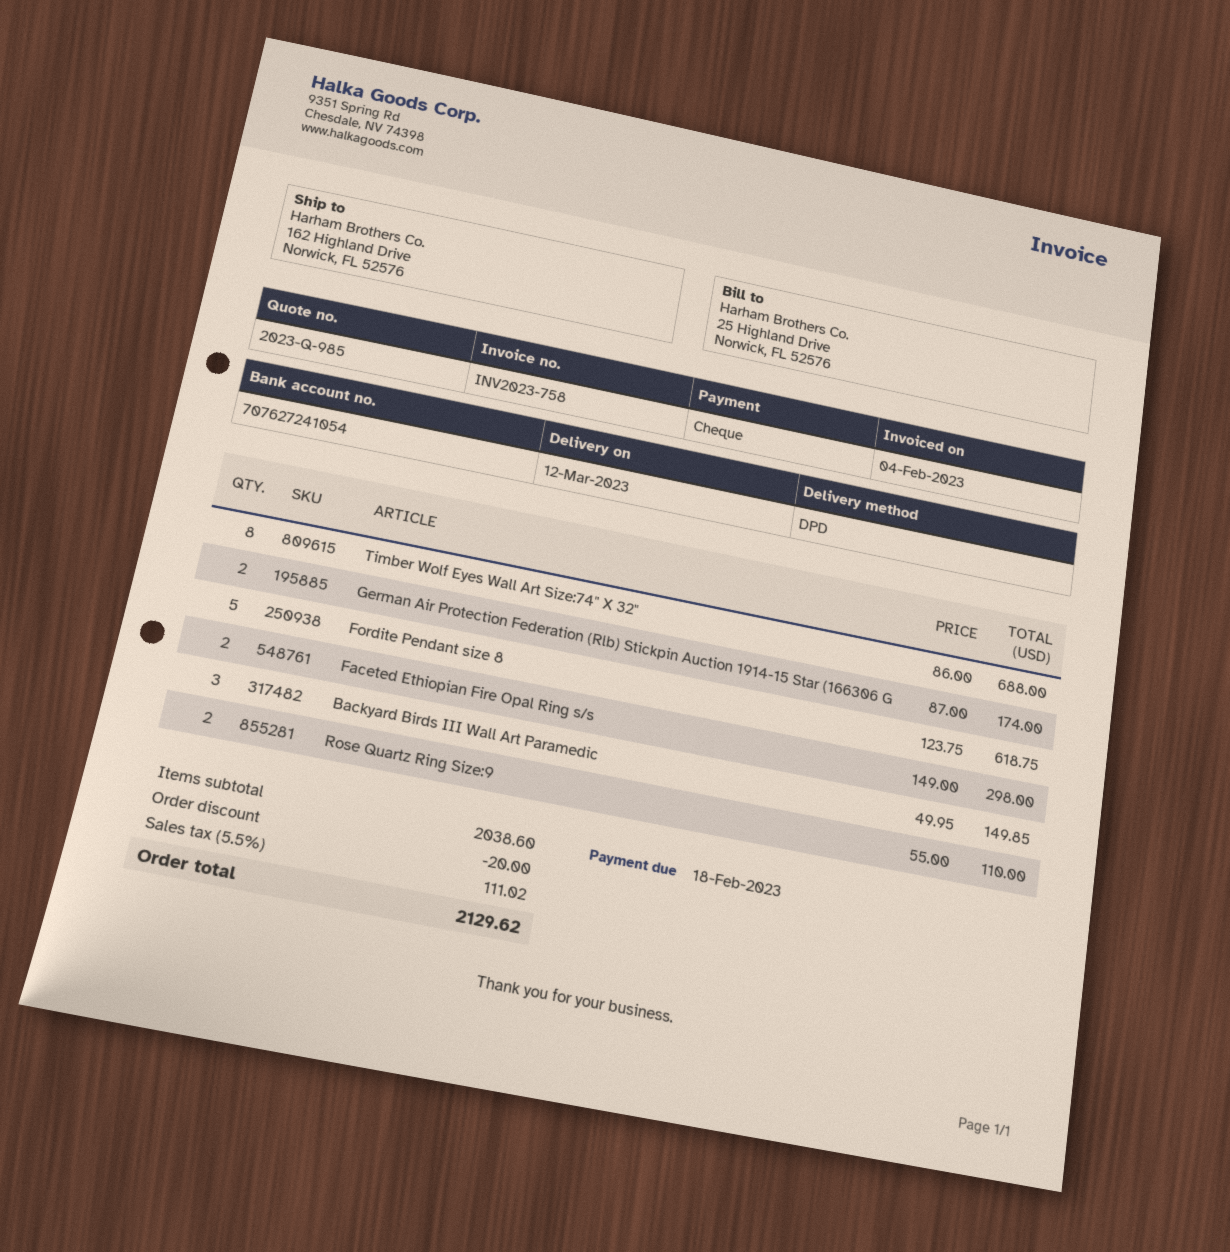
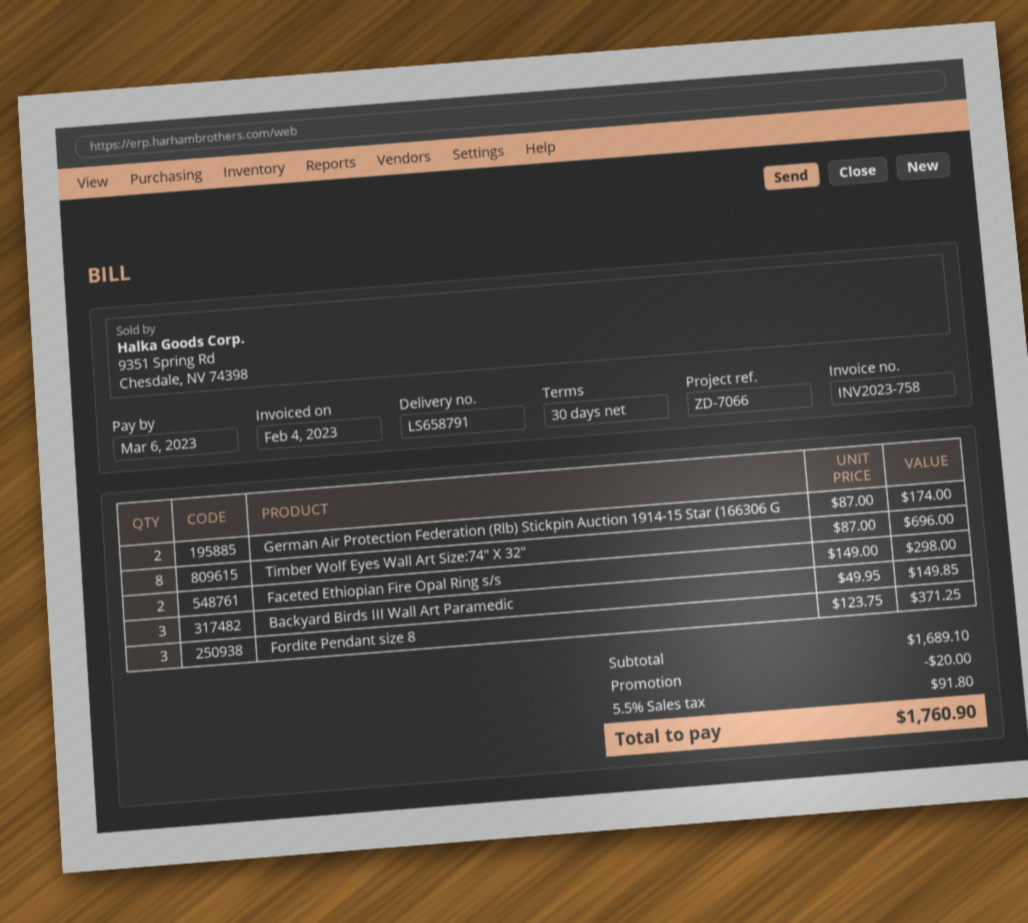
due date: 2023-02-18 -> 2023-03-06
Timber Wolf Eyes Wall Art Size:74" X 32": 8 x 86.00 = 688.00 -> 8 x 87.00 = 696.00
Fordite Pendant size 8: 5 x 123.75 = 618.75 -> 3 x 123.75 = 371.25
Rose Quartz Ring Size:9: 2 x 55.00 = 110.00 -> none
subtotal: 2038.60 -> 1689.10
tax: 5.5% = 111.02 -> 5.5% = 91.80
total: 2129.62 -> 1760.90

